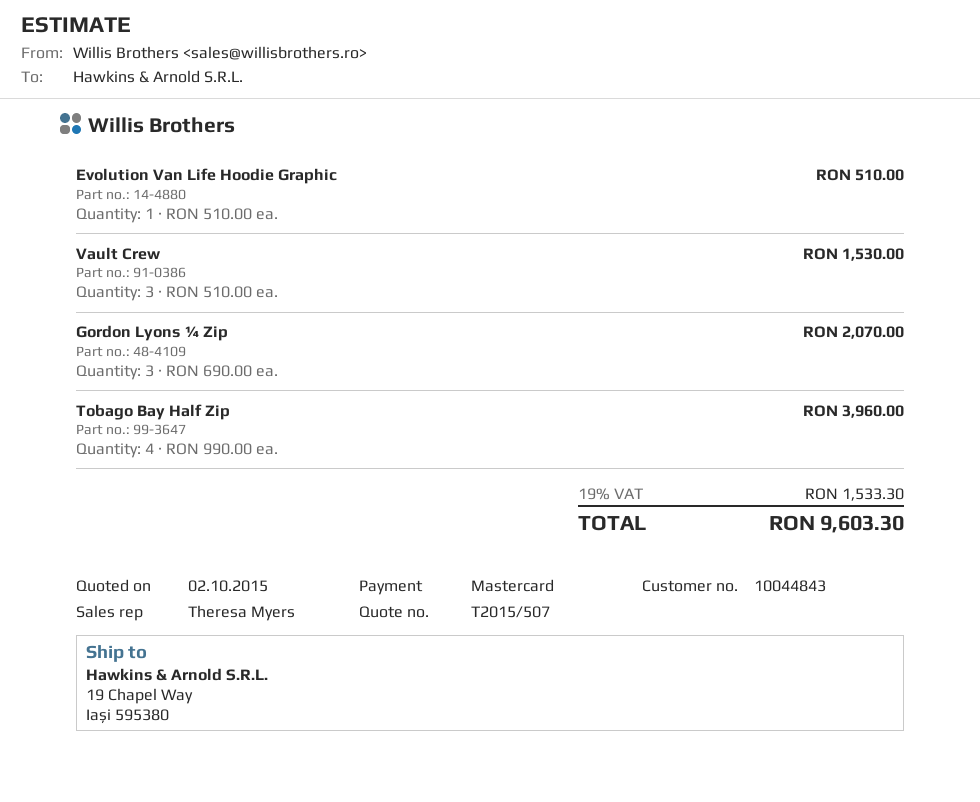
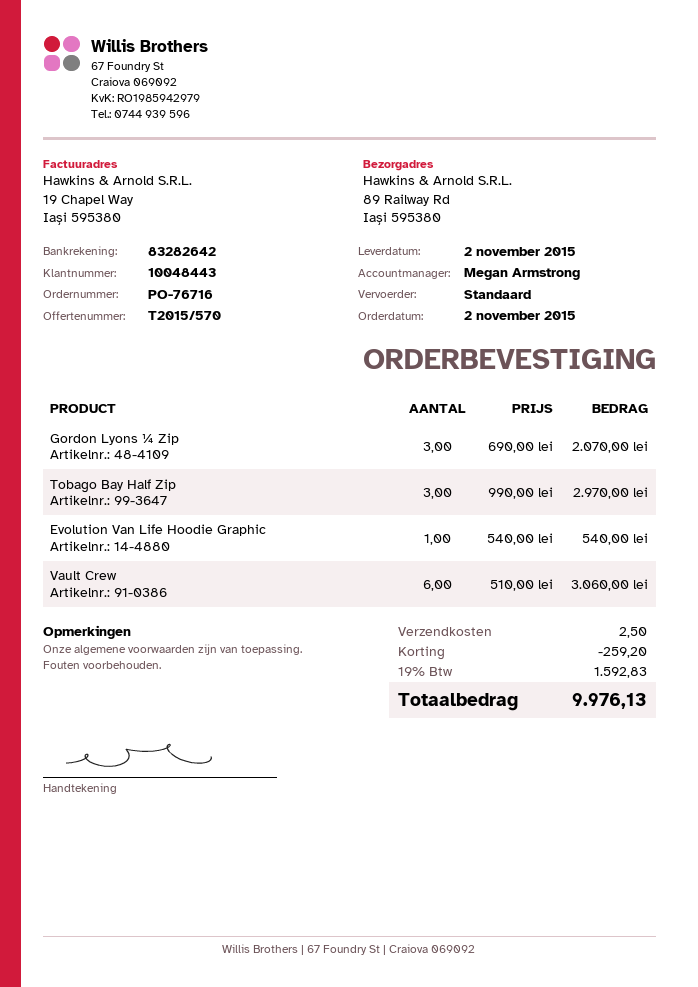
quote number: T2015/507 -> T2015/570
customer number: 10044843 -> 10048443
sales rep: Theresa Myers -> Megan Armstrong
ship to: 19 Chapel Way, Iași 595380 -> 89 Railway Rd, Iași 595380
Evolution Van Life Hoodie Graphic: 1 x 510.00 = 510.00 -> 1 x 540.00 = 540.00
Vault Crew: 3 x 510.00 = 1530.00 -> 6 x 510.00 = 3060.00
Tobago Bay Half Zip: 4 x 990.00 = 3960.00 -> 3 x 990.00 = 2970.00
discount: none -> 259.20
shipping: none -> 2.50
tax: 19% = 1533.30 -> 19% = 1592.83
total: 9603.30 -> 9976.13

